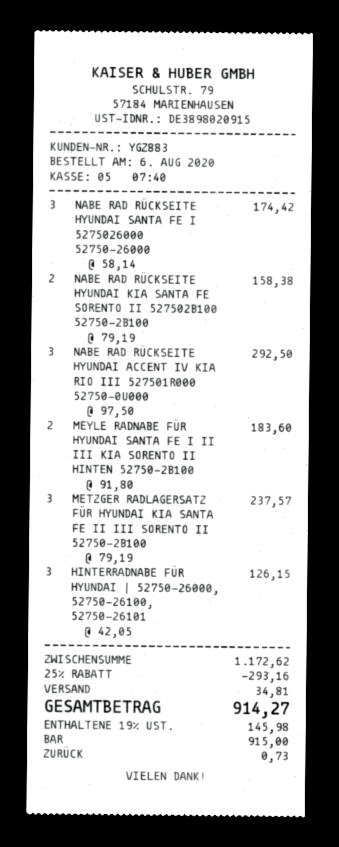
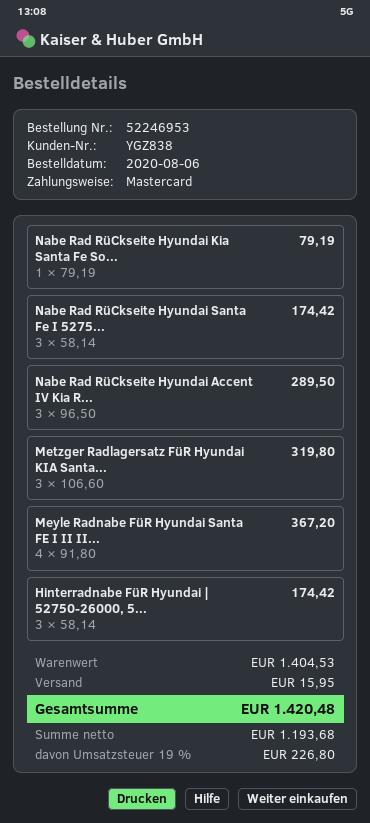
customer number: YGZ883 -> YGZ838
payment method: cash -> Mastercard
NABE RAD RÜCKSEITE HYUNDAI KIA SANTA FE SORENTO II 527502B100 52750-2B100: 2 x 79.19 = 158.38 -> 1 x 79.19 = 79.19
NABE RAD RÜCKSEITE HYUNDAI ACCENT IV KIA RIO III 527501R000 52750-0U000: 3 x 97.50 = 292.50 -> 3 x 96.50 = 289.50
MEYLE RADNABE FÜR HYUNDAI SANTA FE I II III KIA SORENTO II HINTEN 52750-2B100: 2 x 91.80 = 183.60 -> 4 x 91.80 = 367.20
METZGER RADLAGERSATZ FÜR HYUNDAI KIA SANTA FE II III SORENTO II 52750-2B100: 3 x 79.19 = 237.57 -> 3 x 106.60 = 319.80
HINTERRADNABE FÜR HYUNDAI | 52750-26000, 52750-26100, 52750-26101: 3 x 42.05 = 126.15 -> 3 x 58.14 = 174.42
subtotal: 1172.62 -> 1404.53
discount: 25% = 293.16 -> none
shipping: 34.81 -> 15.95
tax: 19% = 145.98 -> 19% = 226.80
total: 914.27 -> 1420.48

